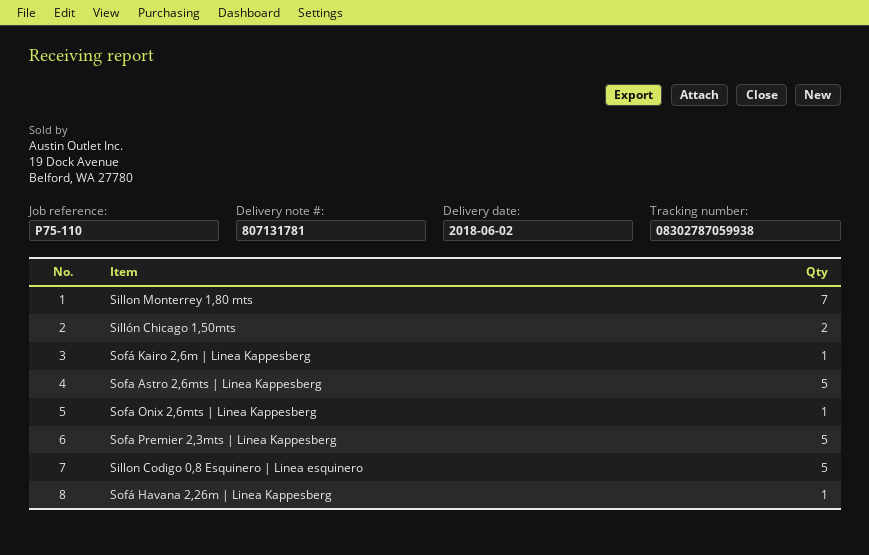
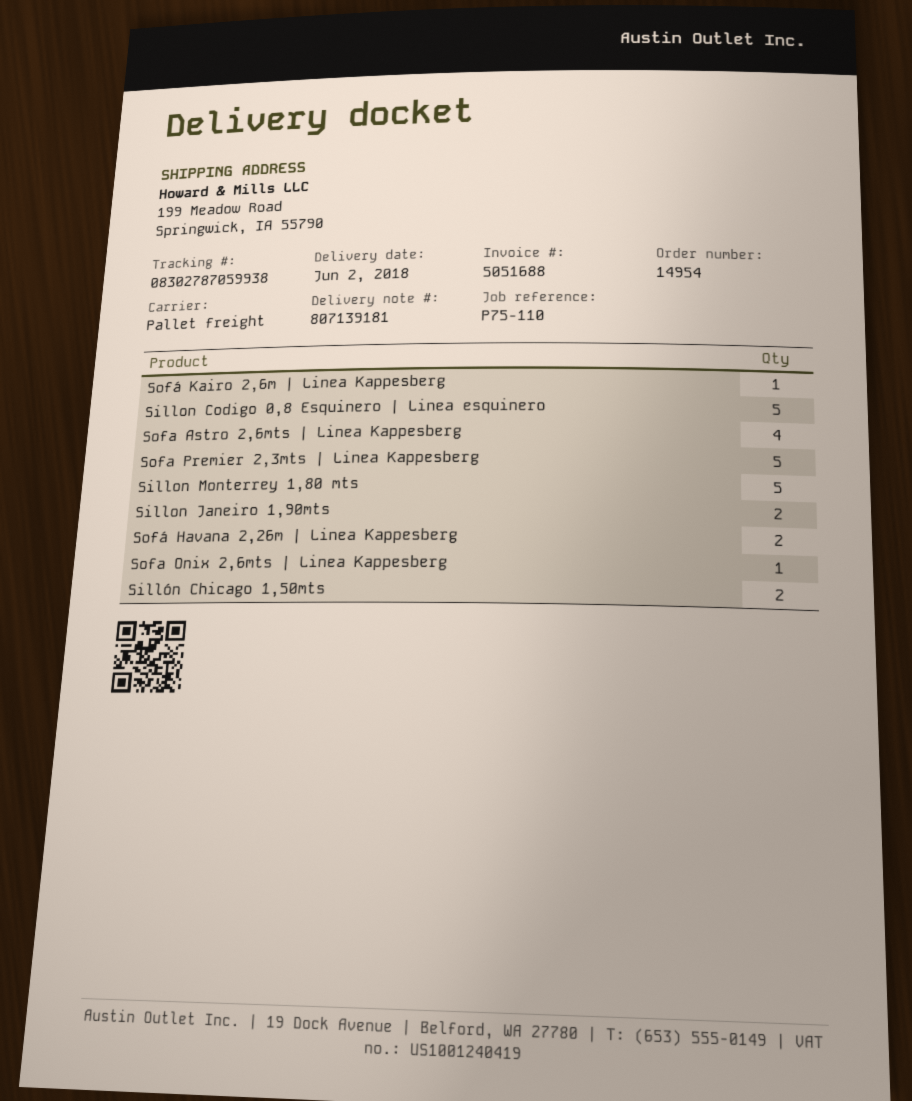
delivery note number: 807131781 -> 807139181
Sillon Monterrey 1,80 mts: 7 -> 5
Sofa Astro 2,6mts | Linea Kappesberg: 5 -> 4
Sofá Havana 2,26m | Linea Kappesberg: 1 -> 2
Sillon Janeiro 1,90mts: none -> 2

